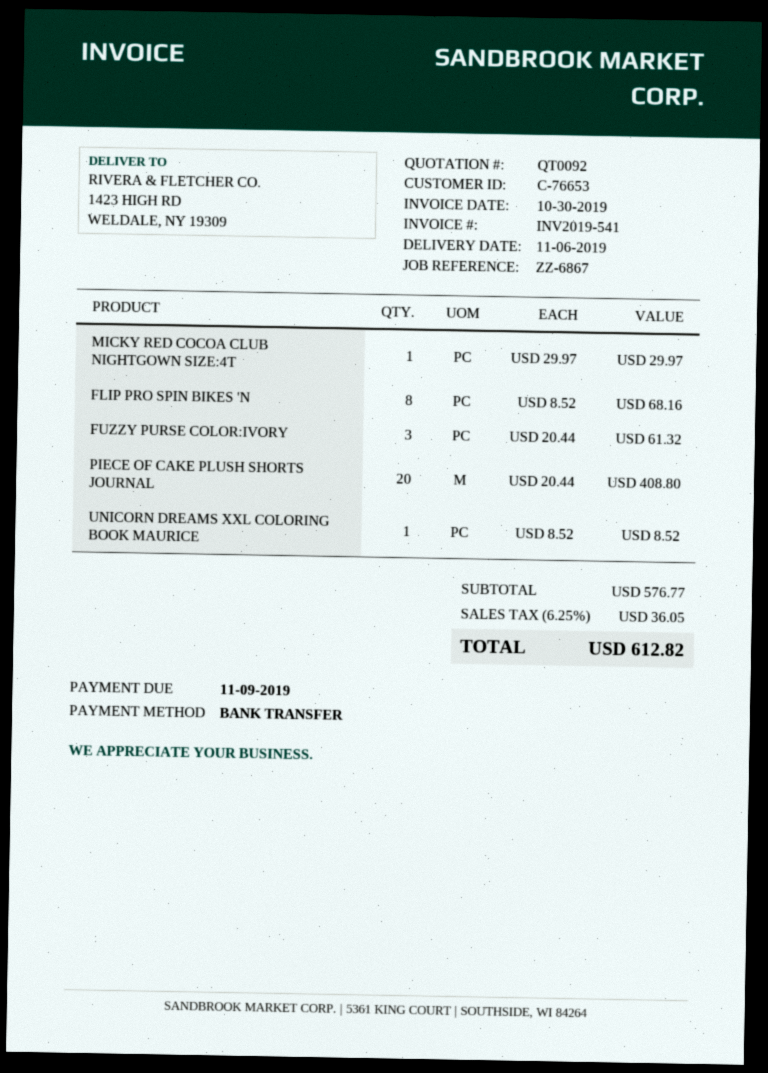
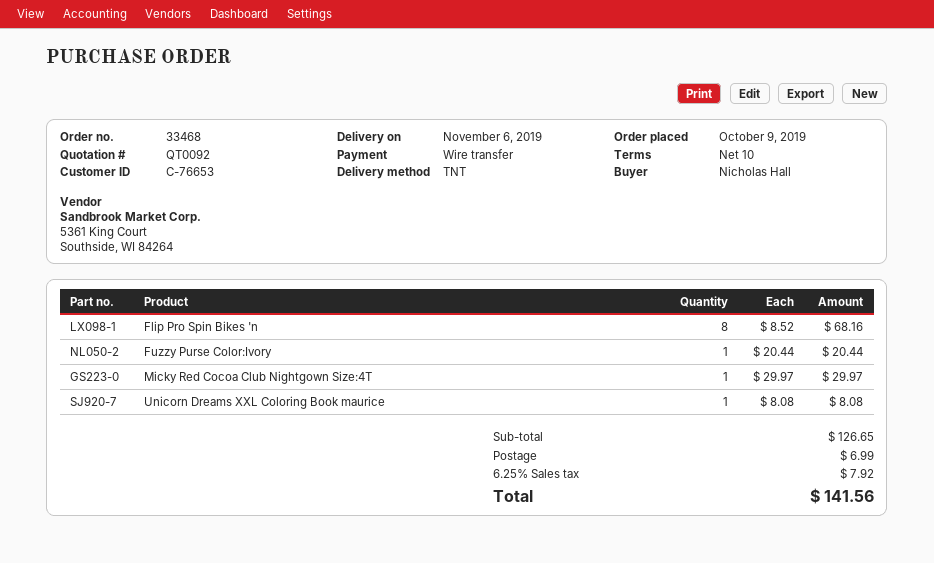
FUZZY PURSE COLOR:IVORY: 3 x 20.44 = 61.32 -> 1 x 20.44 = 20.44
PIECE OF CAKE PLUSH SHORTS JOURNAL: 20 x 20.44 = 408.80 -> none
UNICORN DREAMS XXL COLORING BOOK MAURICE: 1 x 8.52 = 8.52 -> 1 x 8.08 = 8.08
subtotal: 576.77 -> 126.65
shipping: none -> 6.99
tax: 6.25% = 36.05 -> 6.25% = 7.92
total: 612.82 -> 141.56

